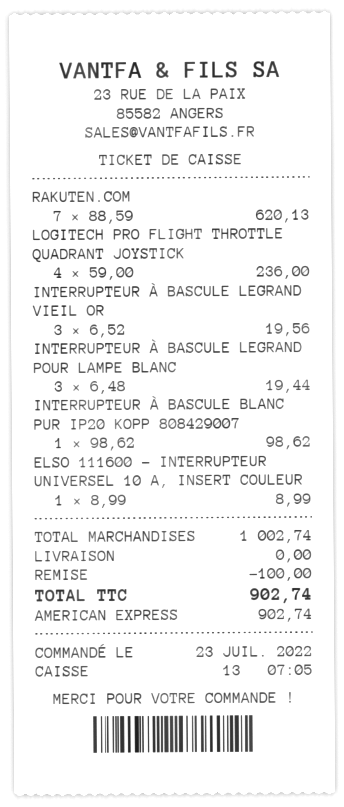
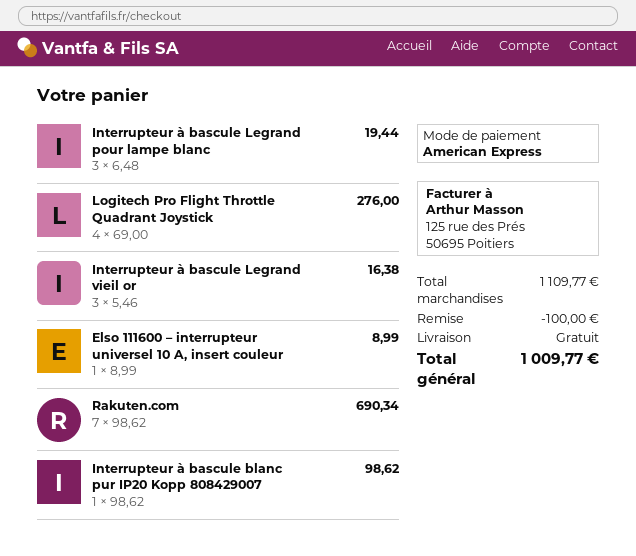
RAKUTEN.COM: 7 x 88.59 = 620.13 -> 7 x 98.62 = 690.34
LOGITECH PRO FLIGHT THROTTLE QUADRANT JOYSTICK: 4 x 59.00 = 236.00 -> 4 x 69.00 = 276.00
INTERRUPTEUR À BASCULE LEGRAND VIEIL OR: 3 x 6.52 = 19.56 -> 3 x 5.46 = 16.38
subtotal: 1002.74 -> 1109.77
total: 902.74 -> 1009.77

